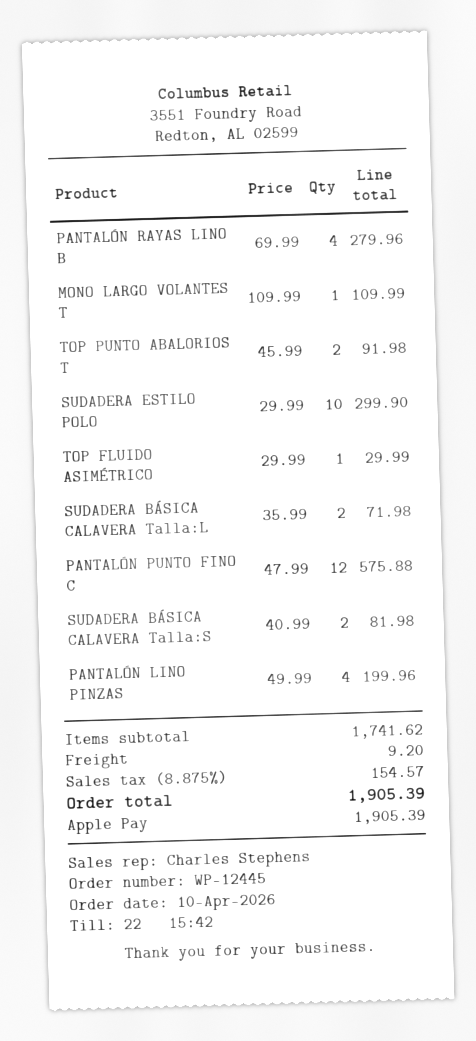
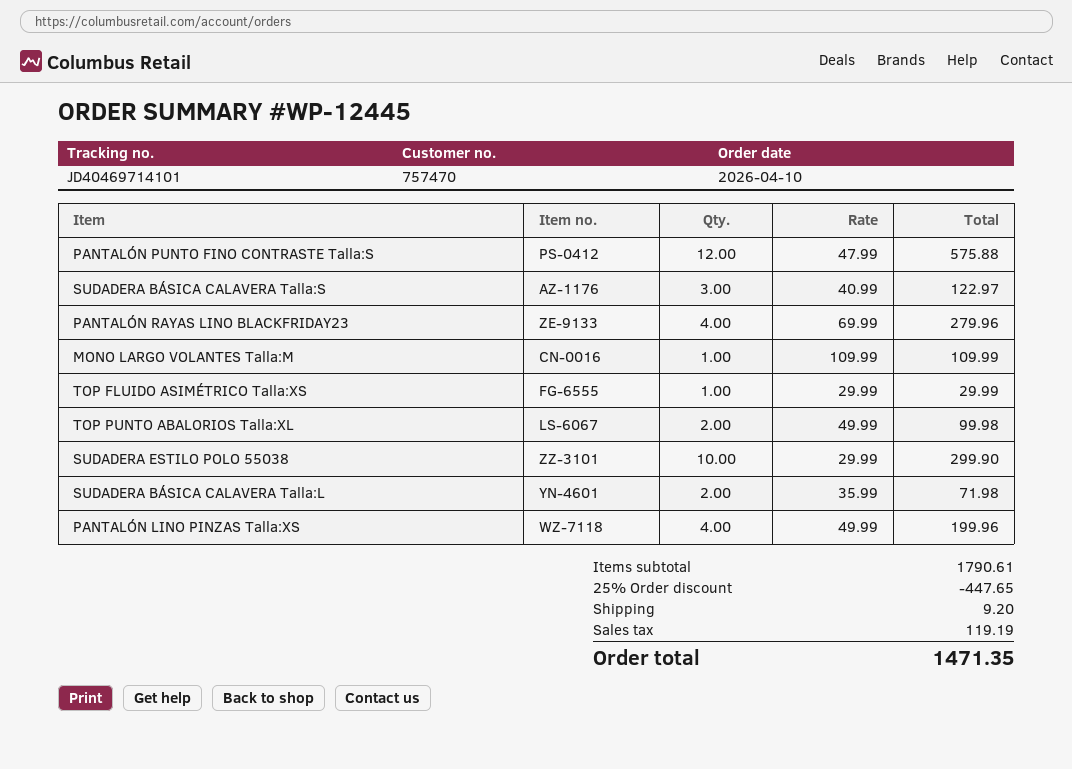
TOP PUNTO ABALORIOS T: 2 x 45.99 = 91.98 -> 2 x 49.99 = 99.98
SUDADERA BÁSICA CALAVERA Talla:S: 2 x 40.99 = 81.98 -> 3 x 40.99 = 122.97
subtotal: 1741.62 -> 1790.61
discount: none -> 25% = 447.65
tax: 154.57 -> 119.19
total: 1905.39 -> 1471.35

